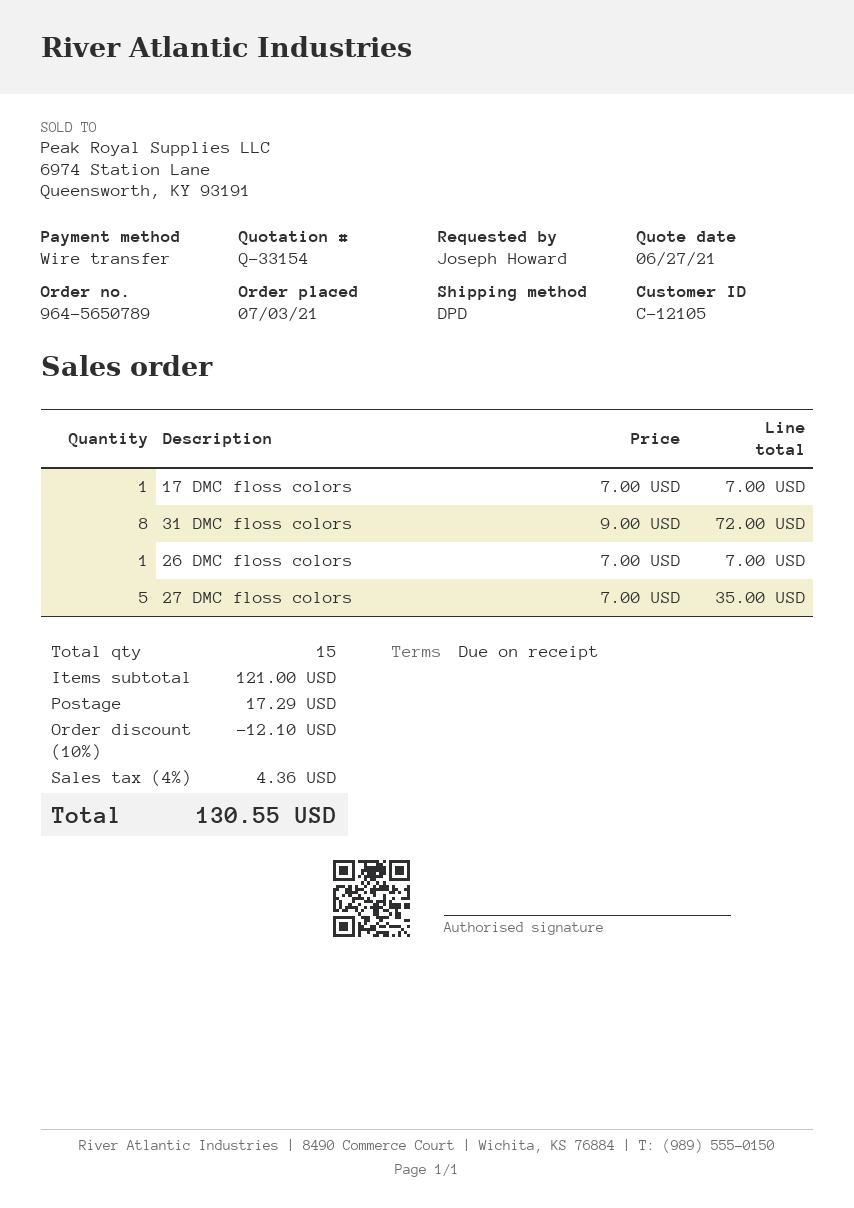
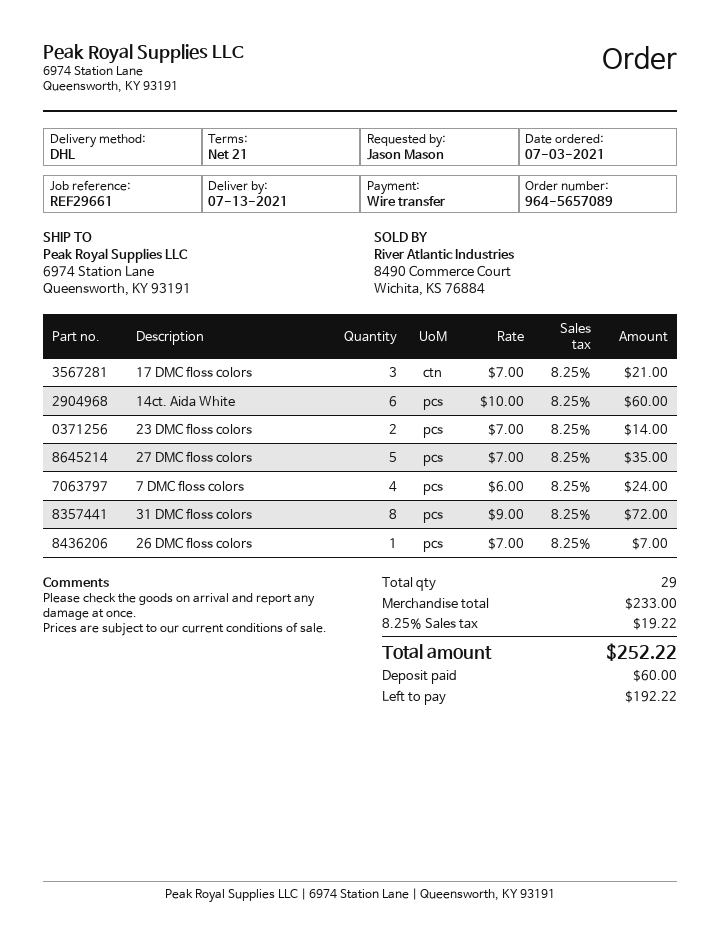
order number: 964-5650789 -> 964-5657089
payment terms: on receipt -> 21 days
ordered by: Joseph Howard -> Jason Mason
shipping method: DPD -> DHL
17 DMC floss colors: 1 x 7.00 = 7.00 -> 3 x 7.00 = 21.00
14ct. Aida White: none -> 6 x 10.00 = 60.00
23 DMC floss colors: none -> 2 x 7.00 = 14.00
7 DMC floss colors: none -> 4 x 6.00 = 24.00
total quantity: 15 -> 29
subtotal: 121.00 -> 233.00
discount: 10% = 12.10 -> none
shipping: 17.29 -> none
tax: 4% = 4.36 -> 8.25% = 19.22
total: 130.55 -> 252.22

